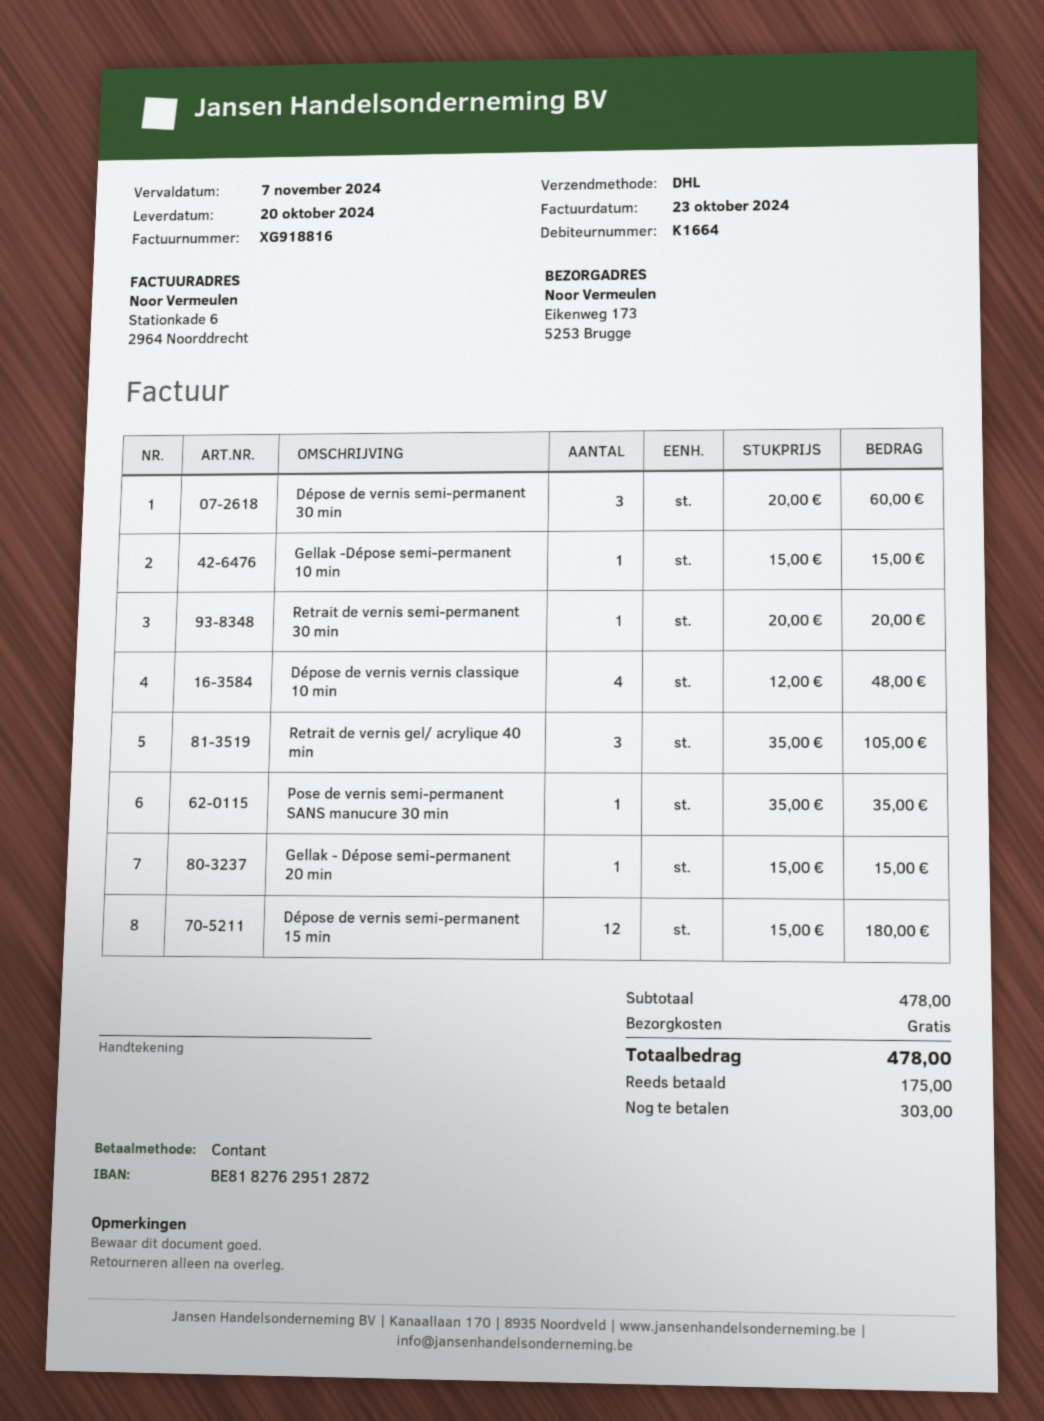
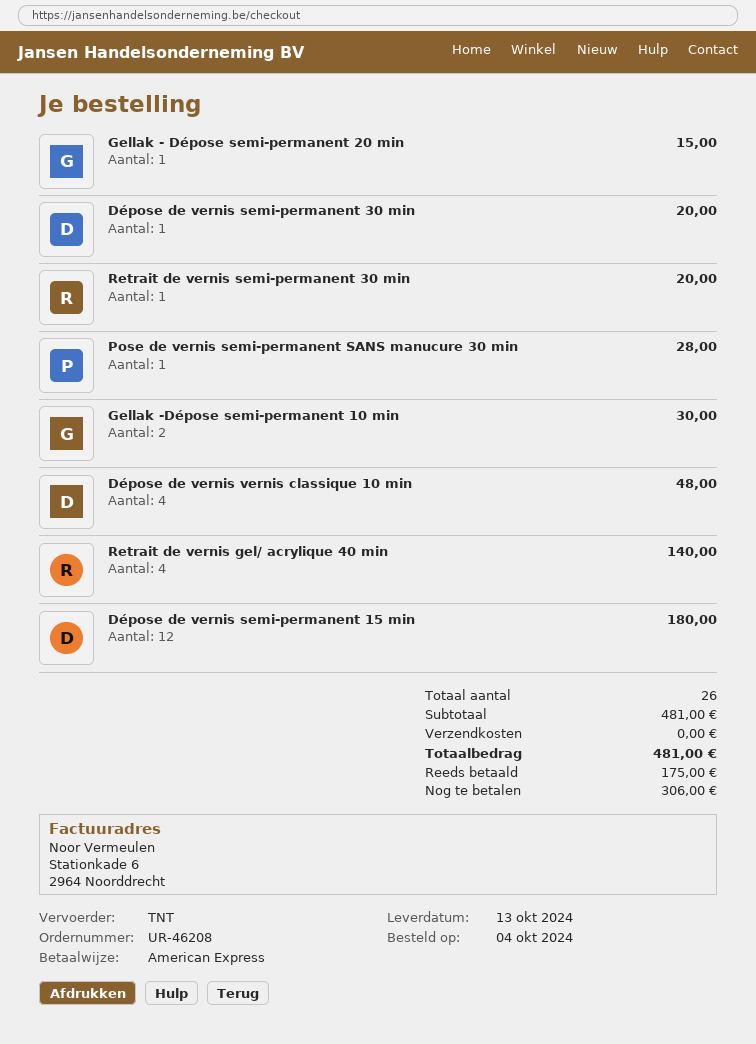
delivery date: 2024-10-20 -> 2024-10-13
payment method: cash -> American Express
shipping method: DHL -> TNT
Dépose de vernis semi-permanent 30 min: 3 for 60.00 -> 1 for 20.00
Gellak -Dépose semi-permanent 10 min: 1 for 15.00 -> 2 for 30.00
Retrait de vernis gel/ acrylique 40 min: 3 for 105.00 -> 4 for 140.00
Pose de vernis semi-permanent SANS manucure 30 min: 1 for 35.00 -> 1 for 28.00
subtotal: 478.00 -> 481.00
total: 478.00 -> 481.00
balance: 303.00 -> 306.00

